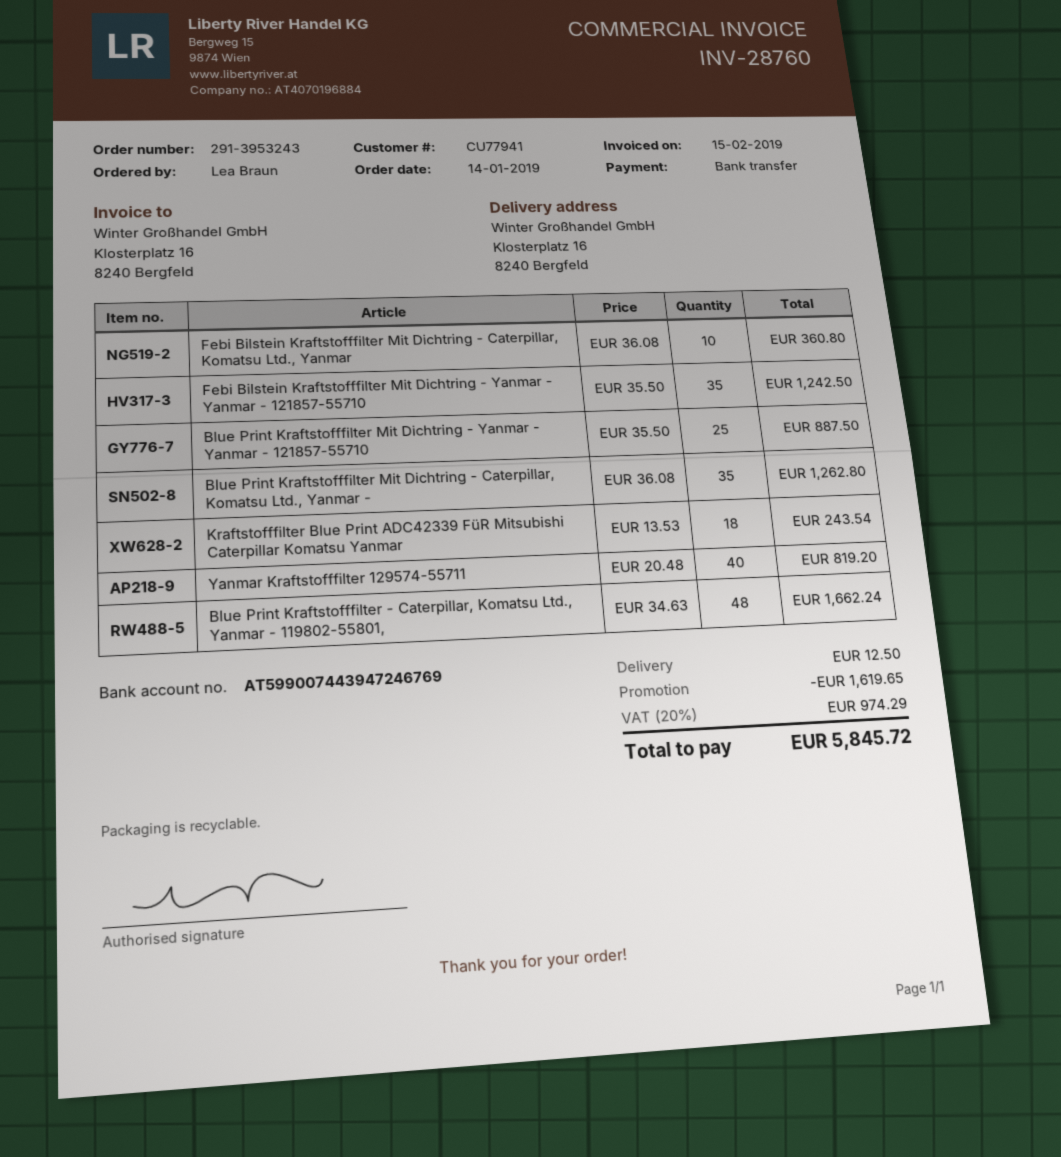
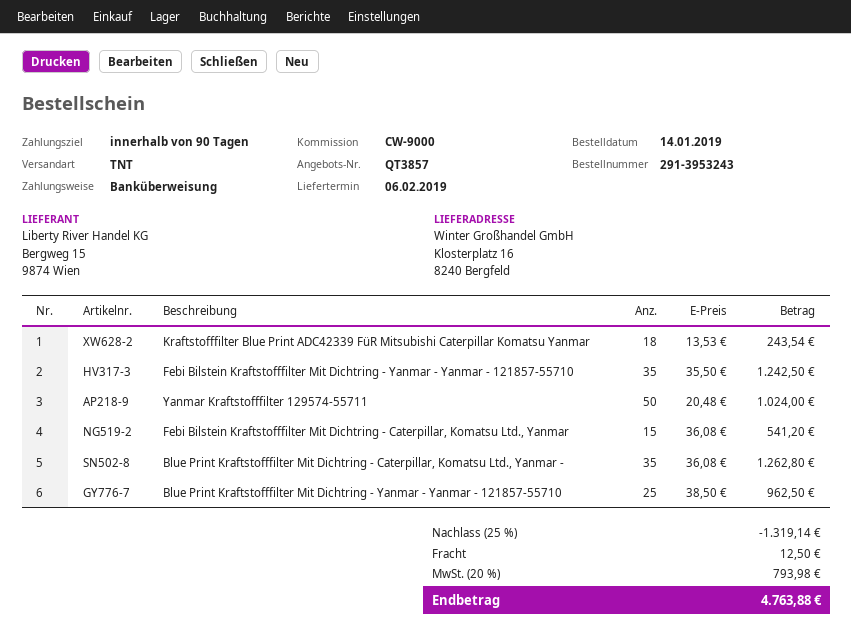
Febi Bilstein Kraftstofffilter Mit Dichtring - Caterpillar, Komatsu Ltd., Yanmar: 10 x 36.08 = 360.80 -> 15 x 36.08 = 541.20
Blue Print Kraftstofffilter Mit Dichtring - Yanmar - Yanmar - 121857-55710: 25 x 35.50 = 887.50 -> 25 x 38.50 = 962.50
Yanmar Kraftstofffilter 129574-55711: 40 x 20.48 = 819.20 -> 50 x 20.48 = 1024.00
Blue Print Kraftstofffilter - Caterpillar, Komatsu Ltd., Yanmar - 119802-55801,: 48 x 34.63 = 1662.24 -> none
discount: 1619.65 -> 1319.14
tax: 20% = 974.29 -> 20% = 793.98
total: 5845.72 -> 4763.88

